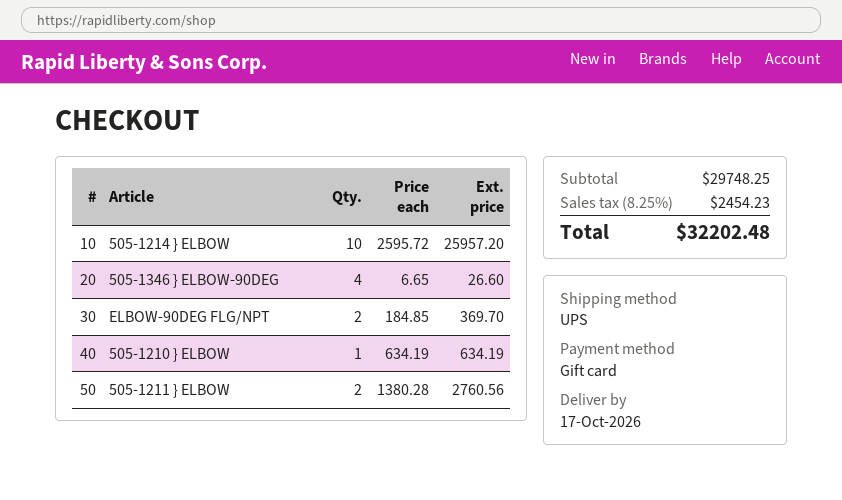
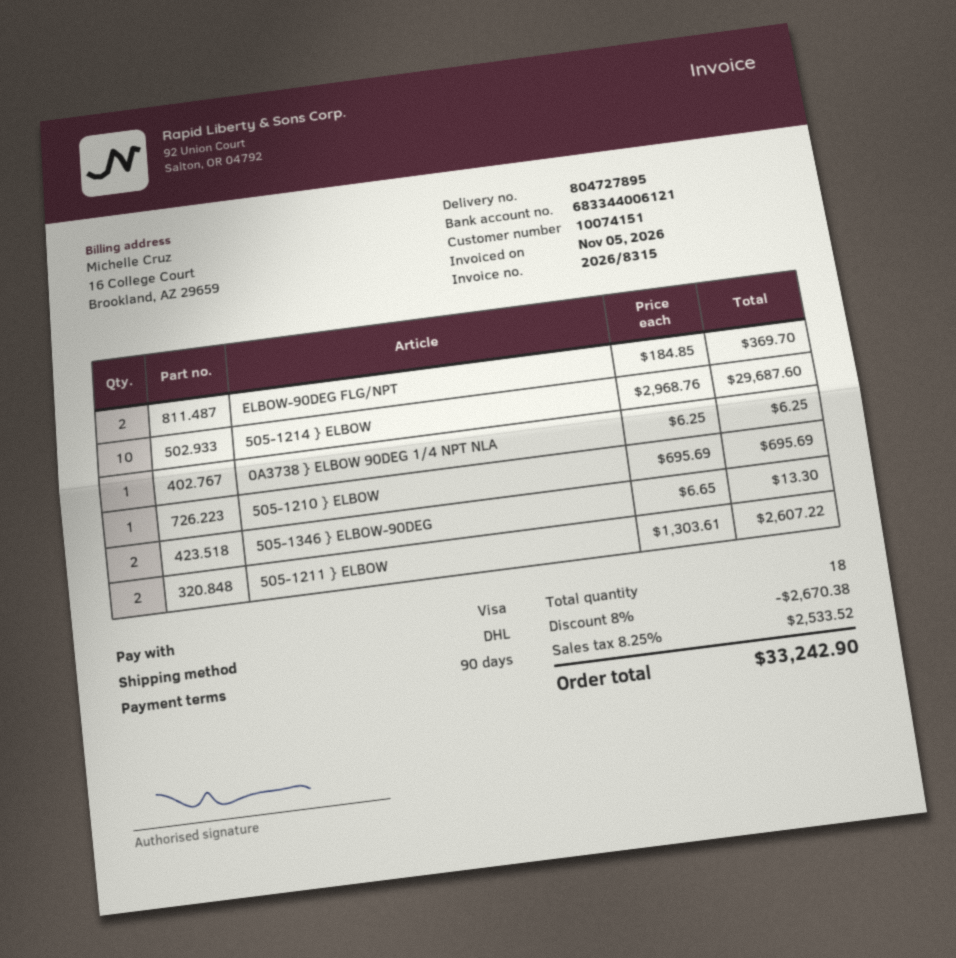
payment method: gift card -> Visa
shipping method: UPS -> DHL
505-1214 } ELBOW: 10 x 2595.72 = 25957.20 -> 10 x 2968.76 = 29687.60
505-1346 } ELBOW-90DEG: 4 x 6.65 = 26.60 -> 2 x 6.65 = 13.30
505-1210 } ELBOW: 1 x 634.19 = 634.19 -> 1 x 695.69 = 695.69
505-1211 } ELBOW: 2 x 1380.28 = 2760.56 -> 2 x 1303.61 = 2607.22
0A3738 } ELBOW 90DEG 1/4 NPT NLA: none -> 1 x 6.25 = 6.25
discount: none -> 8% = 2670.38
tax: 8.25% = 2454.23 -> 8.25% = 2533.52
total: 32202.48 -> 33242.90

